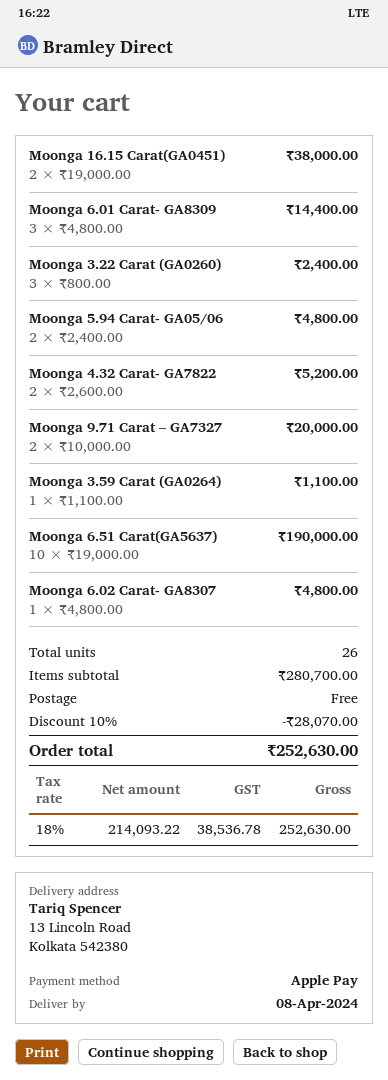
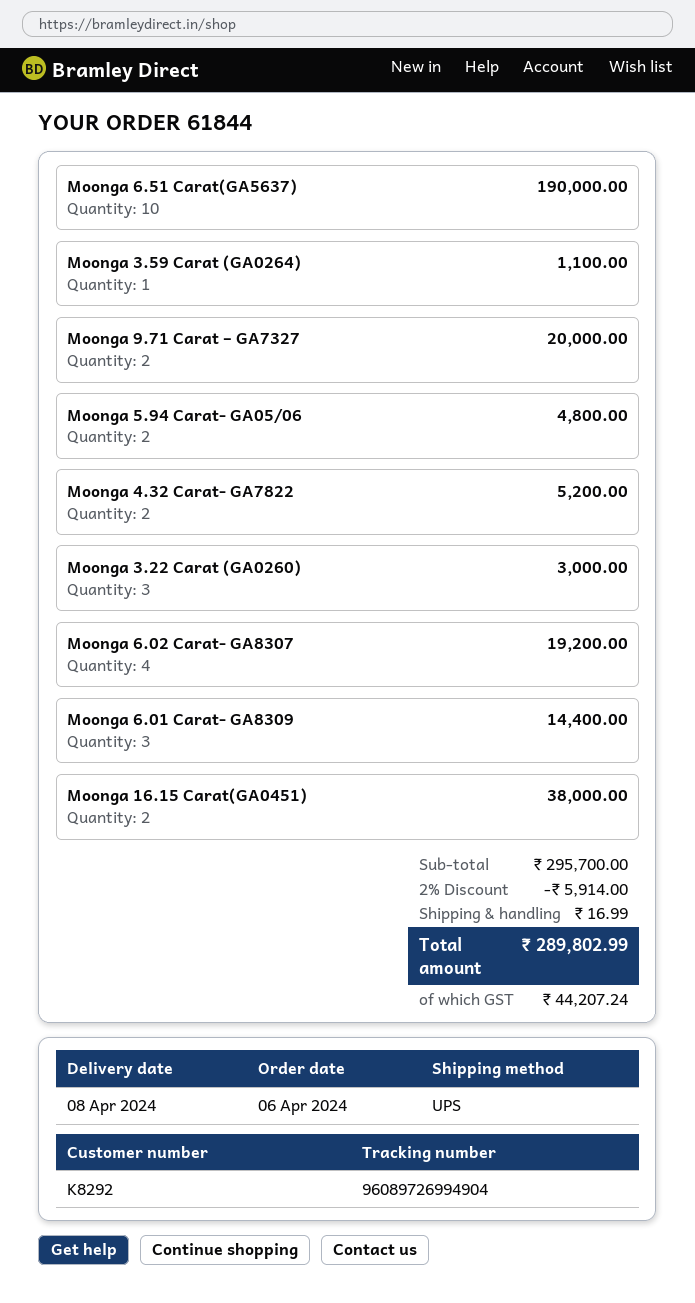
Moonga 3.22 Carat (GA0260): 3 for 2400.00 -> 3 for 3000.00
Moonga 6.02 Carat- GA8307: 1 for 4800.00 -> 4 for 19200.00
subtotal: 280700.00 -> 295700.00
discount: 10% = 28070.00 -> 2% = 5914.00
shipping: 0.00 -> 16.99
tax: 38536.78 -> 44207.24
total: 252630.00 -> 289802.99

